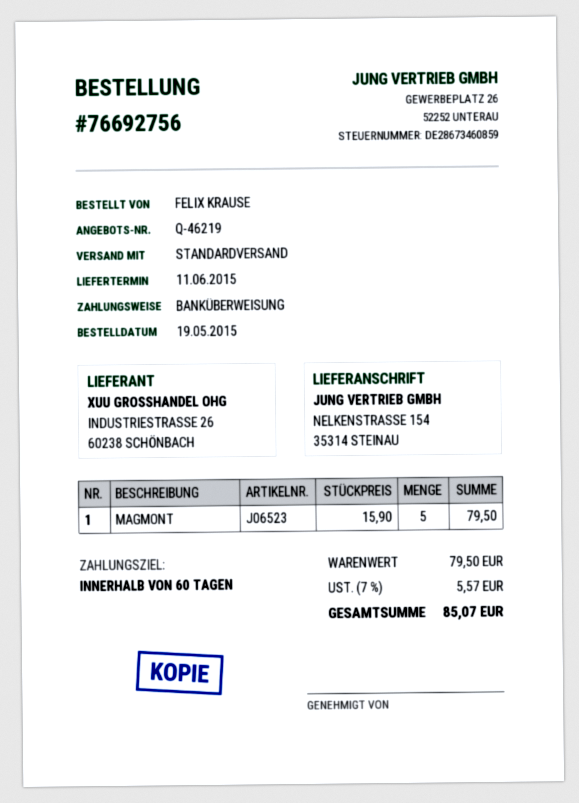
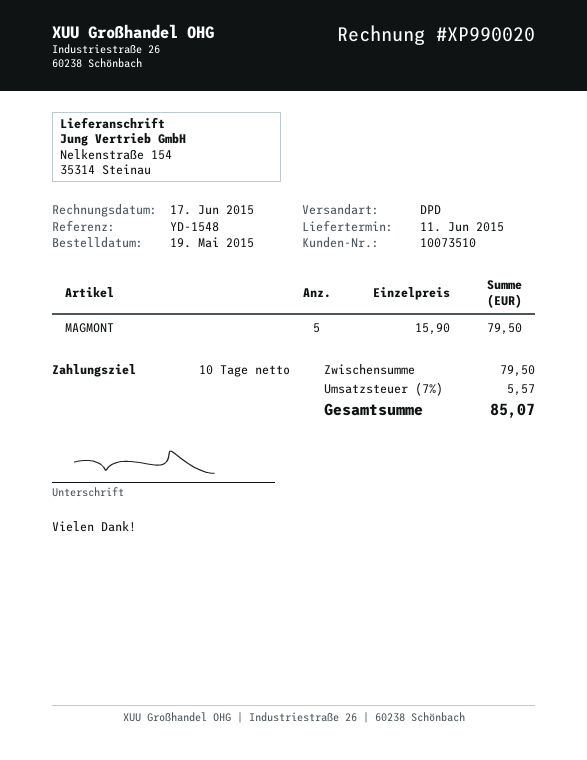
payment terms: 60 days -> 10 days
shipping method: standard -> DPD

